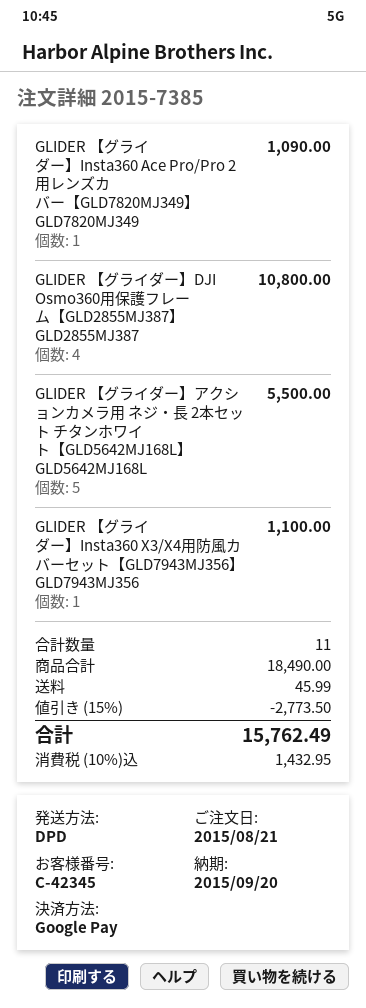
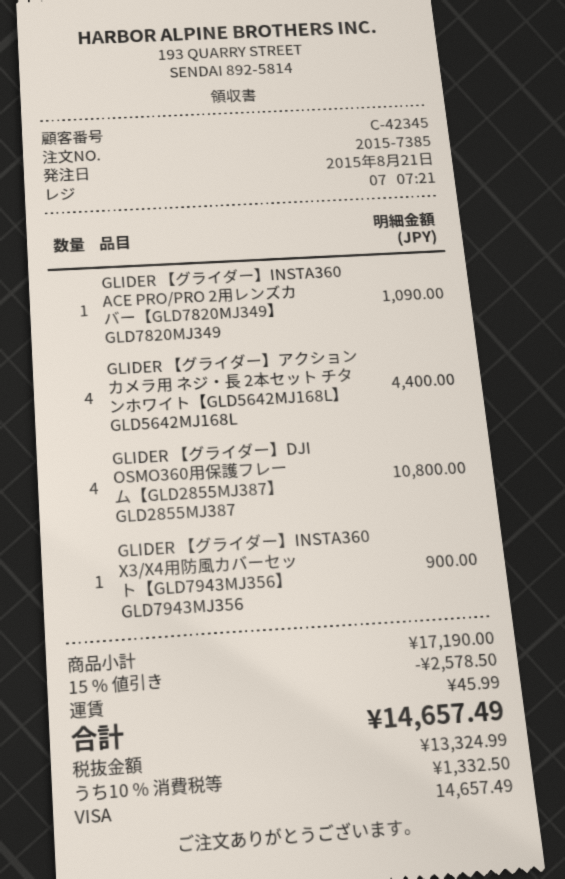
payment method: Google Pay -> Visa
GLIDER 【グライダー】アクションカメラ用 ネジ・長 2本セット チタンホワイト【GLD5642MJ168L】 GLD5642MJ168L: 5 for 5500.00 -> 4 for 4400.00
GLIDER 【グライダー】Insta360 X3/X4用防風カバーセット【GLD7943MJ356】 GLD7943MJ356: 1 for 1100.00 -> 1 for 900.00
subtotal: 18490.00 -> 17190.00
discount: 15% = 2773.50 -> 15% = 2578.50
tax: 10% = 1432.95 -> 10% = 1332.50
total: 15762.49 -> 14657.49

